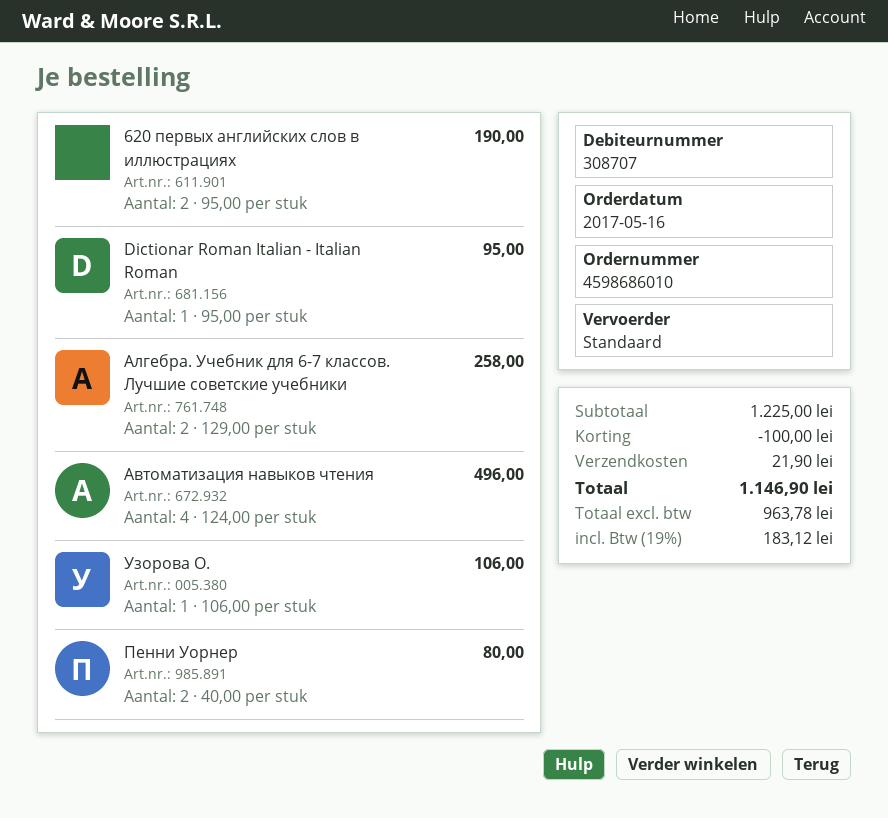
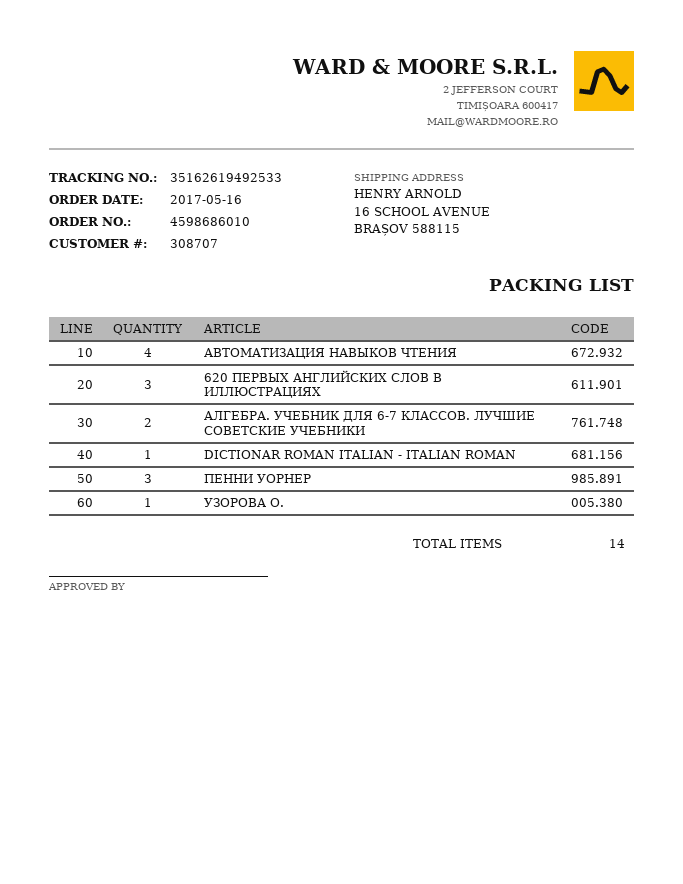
620 первых английских слов в иллюстрациях: 2 -> 3
Пенни Уорнер: 2 -> 3

